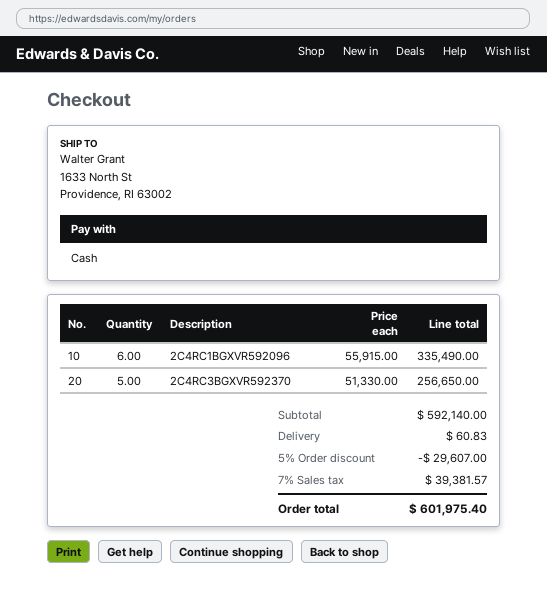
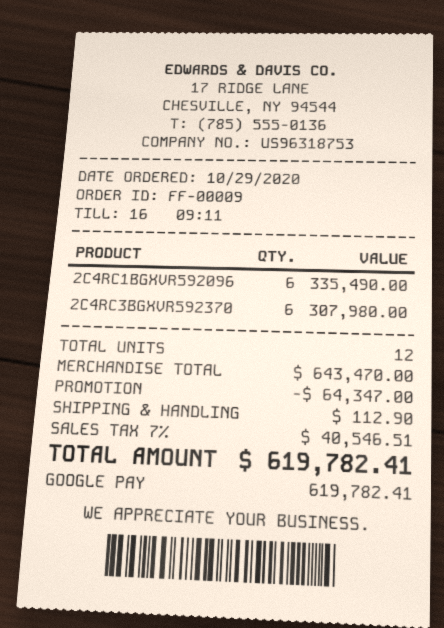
payment method: cash -> Google Pay
2C4RC3BGXVR592370: 5 for 256650.00 -> 6 for 307980.00
subtotal: 592140.00 -> 643470.00
discount: 29607.00 -> 64347.00
shipping: 60.83 -> 112.90
tax: 7% = 39381.57 -> 7% = 40546.51
total: 601975.40 -> 619782.41

